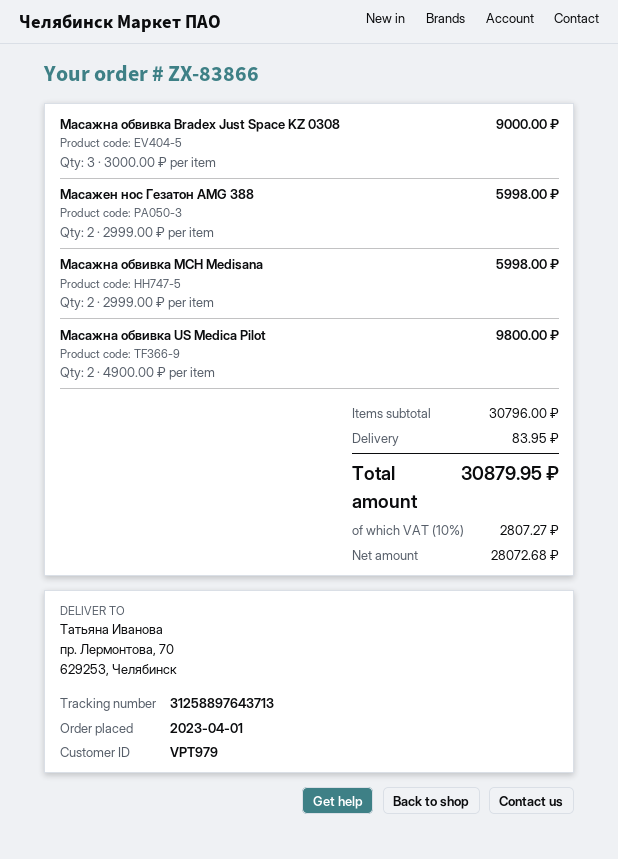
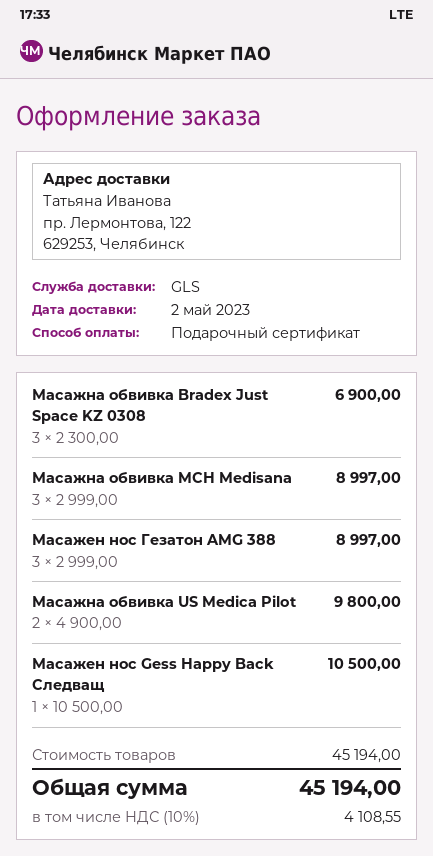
ship to: пр. Лермонтова, 70, 629253, Челябинск -> пр. Лермонтова, 122, 629253, Челябинск
Масажна обвивка Bradex Just Space KZ 0308: 3 x 3000.00 = 9000.00 -> 3 x 2300.00 = 6900.00
Масажен нос Гезатон AMG 388: 2 x 2999.00 = 5998.00 -> 3 x 2999.00 = 8997.00
Масажна обвивка MCH Medisana: 2 x 2999.00 = 5998.00 -> 3 x 2999.00 = 8997.00
Масажен нос Gess Happy Back Следващ: none -> 1 x 10500.00 = 10500.00
subtotal: 30796.00 -> 45194.00
shipping: 83.95 -> none
tax: 10% = 2807.27 -> 10% = 4108.55
total: 30879.95 -> 45194.00

